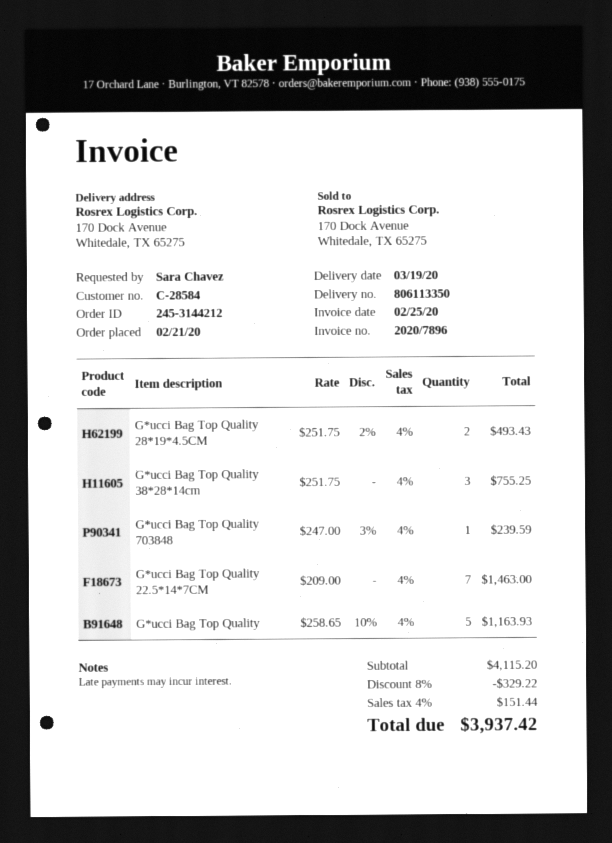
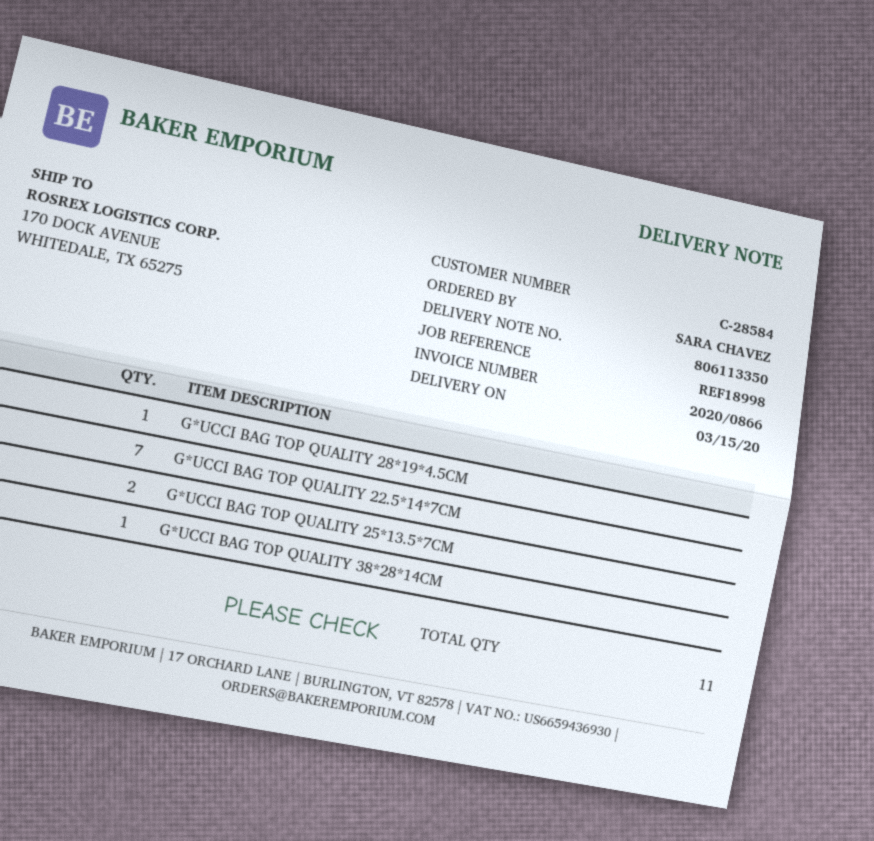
delivery date: 2020-03-19 -> 2020-03-15
invoice number: 2020/7896 -> 2020/0866
G*ucci Bag Top Quality 28*19*4.5CM: 2 -> 1
G*ucci Bag Top Quality 38*28*14cm: 3 -> 1
G*ucci Bag Top Quality 703848: 1 -> none
G*ucci Bag Top Quality: 5 -> none
G*UCCI BAG TOP QUALITY 25*13.5*7CM: none -> 2

